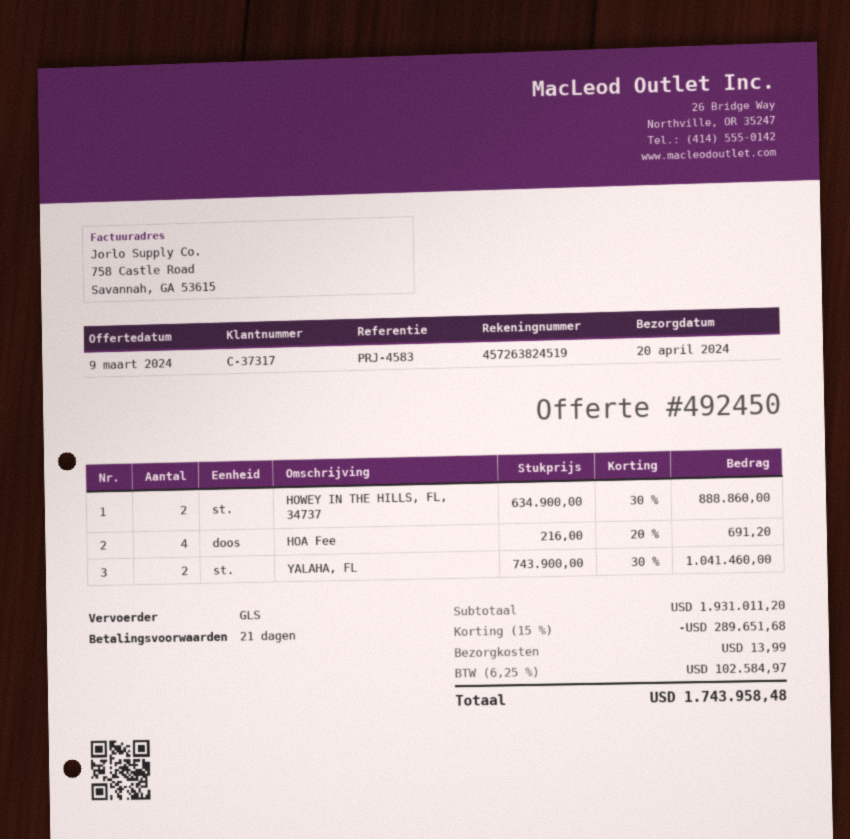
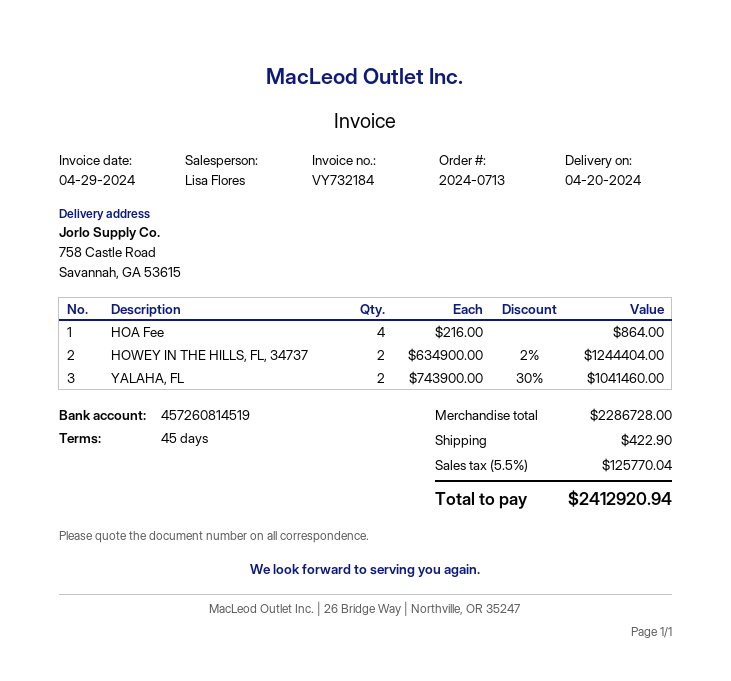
payment terms: 21 days -> 45 days
bank account: 457263824519 -> 457260814519
HOWEY IN THE HILLS, FL, 34737: 2 x 634900.00 - 30% = 888860.00 -> 2 x 634900.00 - 2% = 1244404.00
HOA Fee: 4 x 216.00 - 20% = 691.20 -> 4 x 216.00 = 864.00
subtotal: 1931011.20 -> 2286728.00
discount: 15% = 289651.68 -> none
shipping: 13.99 -> 422.90
tax: 6.25% = 102584.97 -> 5.5% = 125770.04
total: 1743958.48 -> 2412920.94

